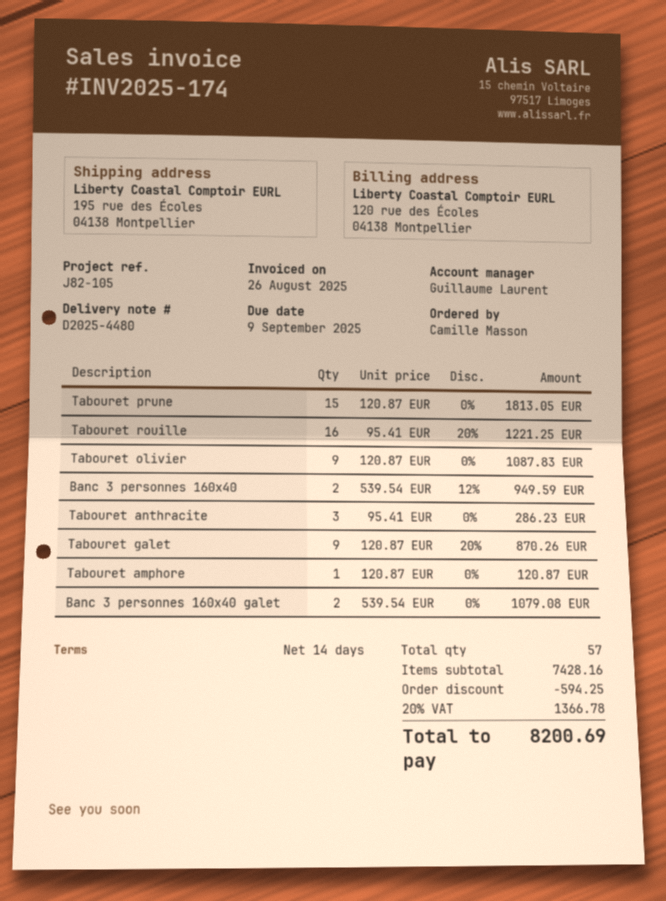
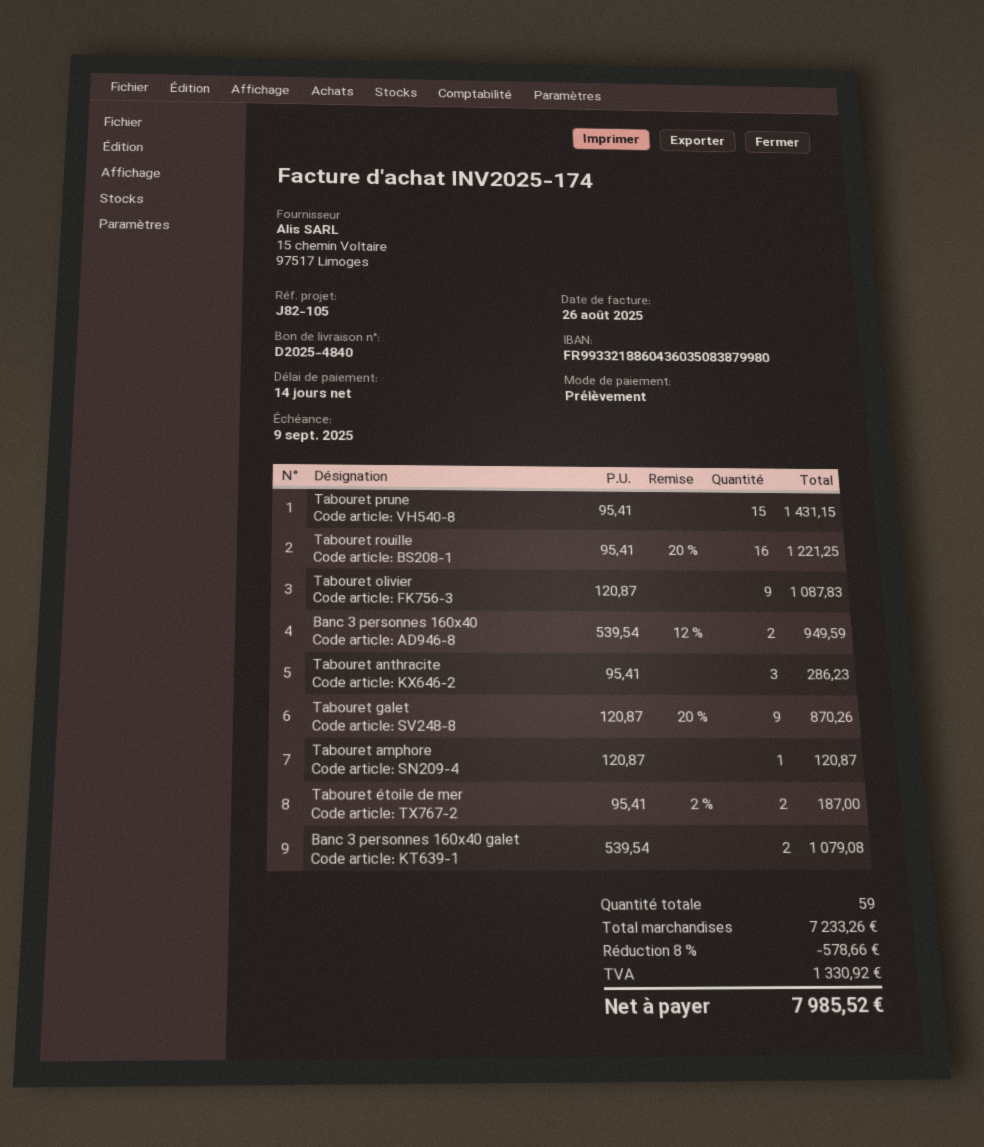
delivery note number: D2025-4480 -> D2025-4840
Tabouret prune: 15 x 120.87 = 1813.05 -> 15 x 95.41 = 1431.15
Tabouret étoile de mer: none -> 2 x 95.41 - 2% = 187.00
total quantity: 57 -> 59
subtotal: 7428.16 -> 7233.26
discount: 594.25 -> 578.66
tax: 1366.78 -> 1330.92
total: 8200.69 -> 7985.52

